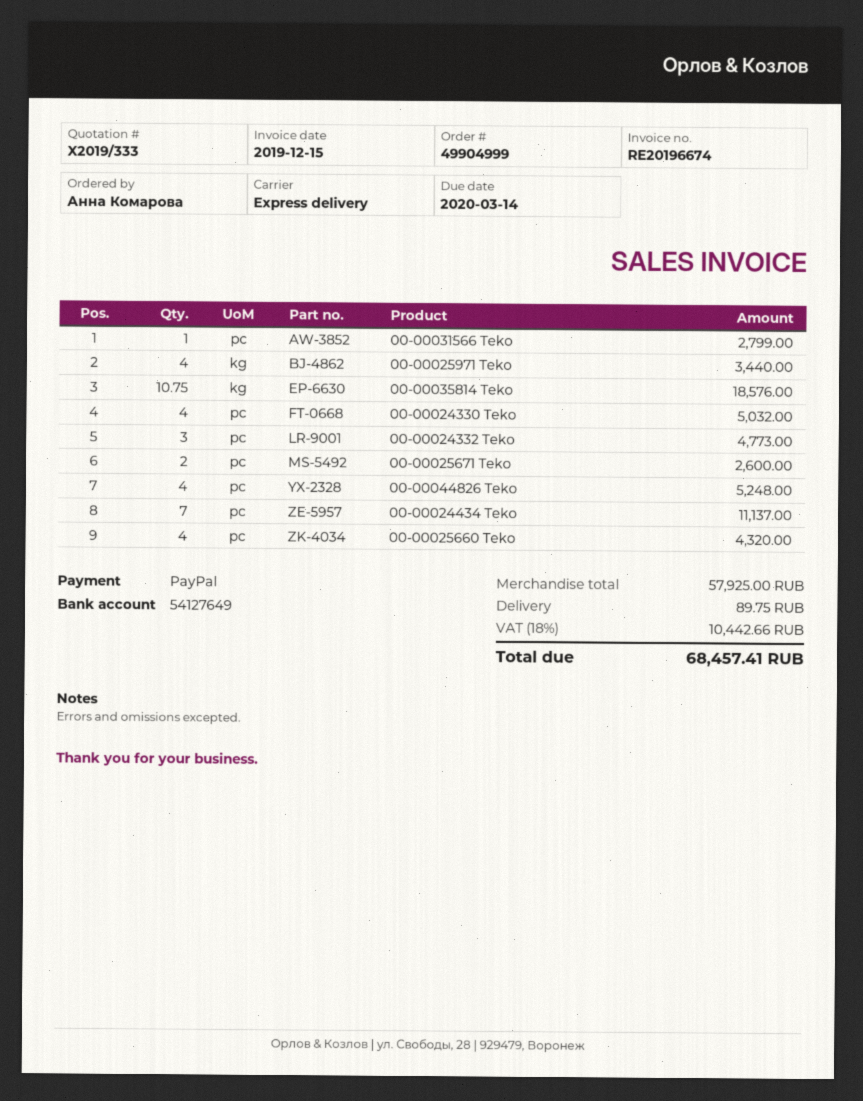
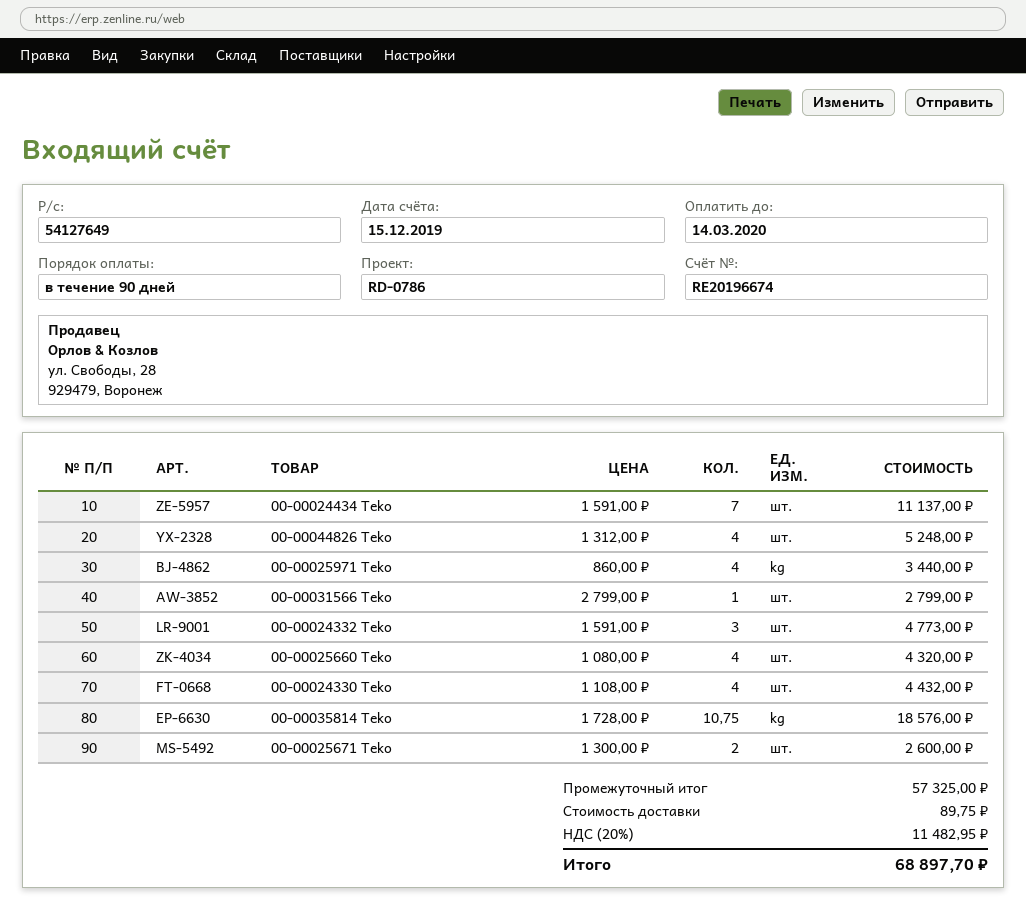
00-00024330 Teko: 4 for 5032.00 -> 4 for 4432.00
subtotal: 57925.00 -> 57325.00
tax: 18% = 10442.66 -> 20% = 11482.95
total: 68457.41 -> 68897.70

